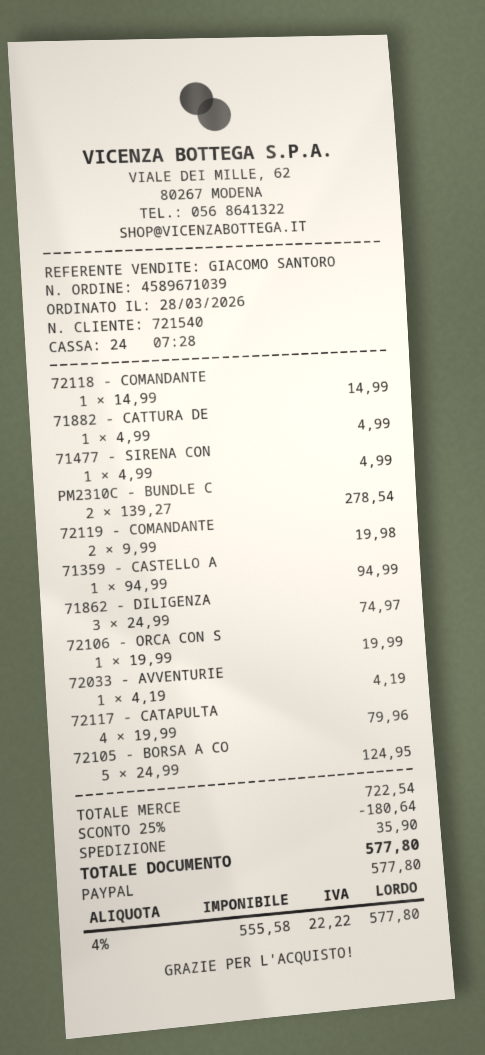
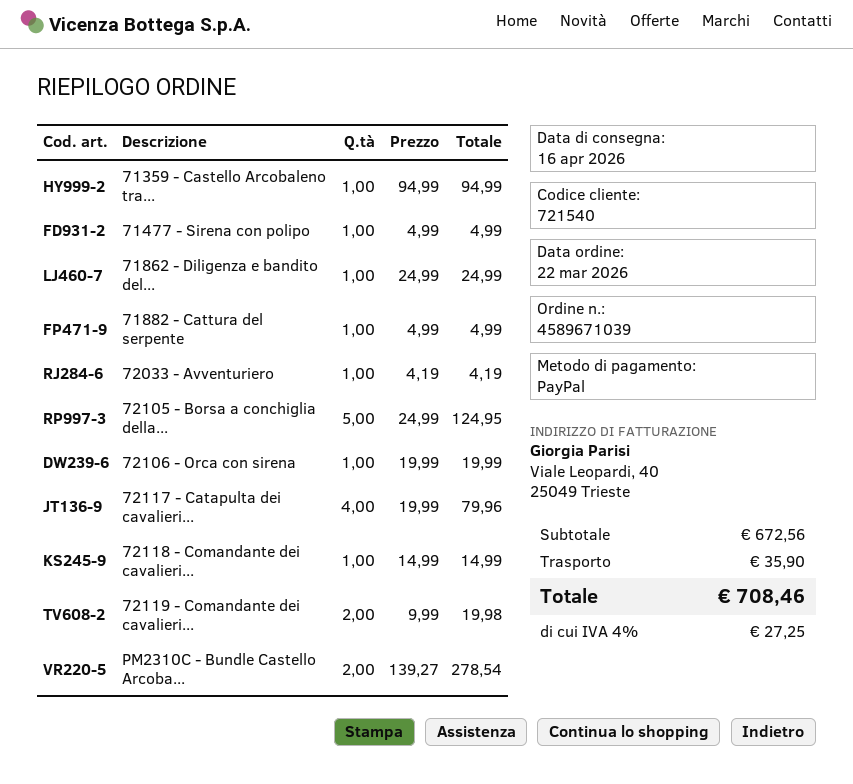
order date: 2026-03-28 -> 2026-03-22
71862 - DILIGENZA: 3 x 24.99 = 74.97 -> 1 x 24.99 = 24.99
subtotal: 722.54 -> 672.56
discount: 25% = 180.64 -> none
tax: 4% = 22.22 -> 4% = 27.25
total: 577.80 -> 708.46

